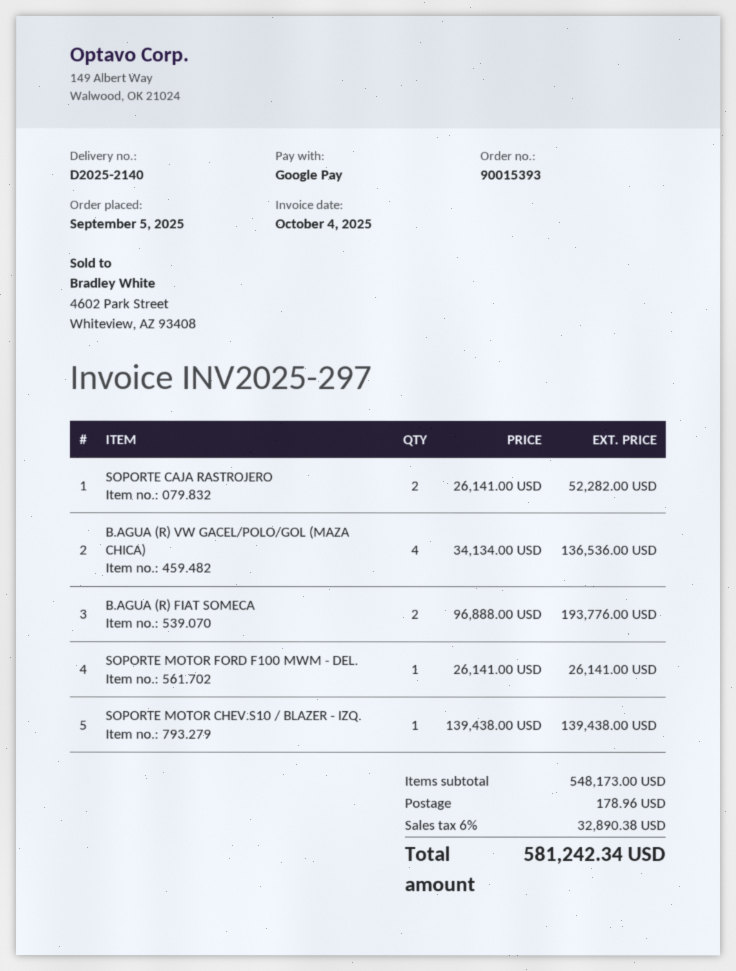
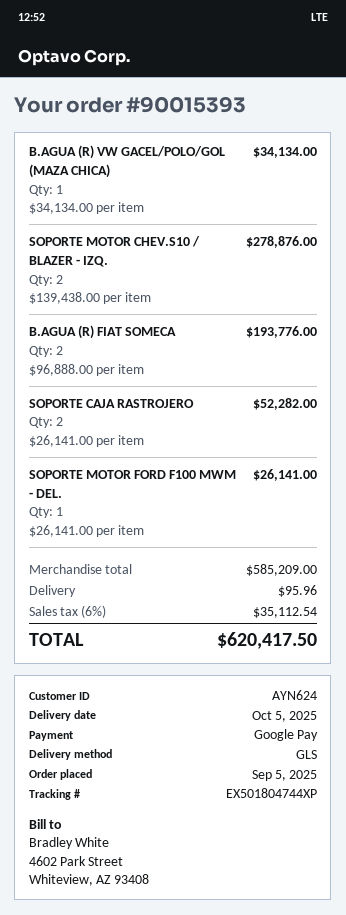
B.AGUA (R) VW GACEL/POLO/GOL (MAZA CHICA): 4 x 34134.00 = 136536.00 -> 1 x 34134.00 = 34134.00
SOPORTE MOTOR CHEV.S10 / BLAZER - IZQ.: 1 x 139438.00 = 139438.00 -> 2 x 139438.00 = 278876.00
subtotal: 548173.00 -> 585209.00
shipping: 178.96 -> 95.96
tax: 6% = 32890.38 -> 6% = 35112.54
total: 581242.34 -> 620417.50

